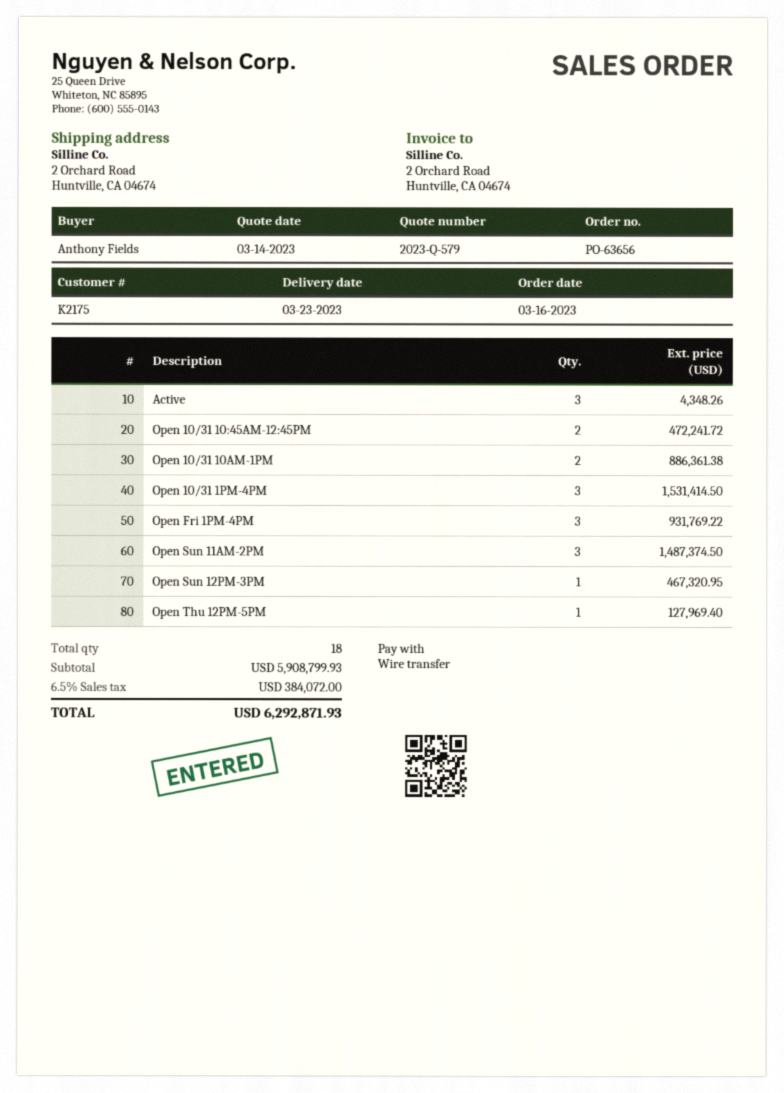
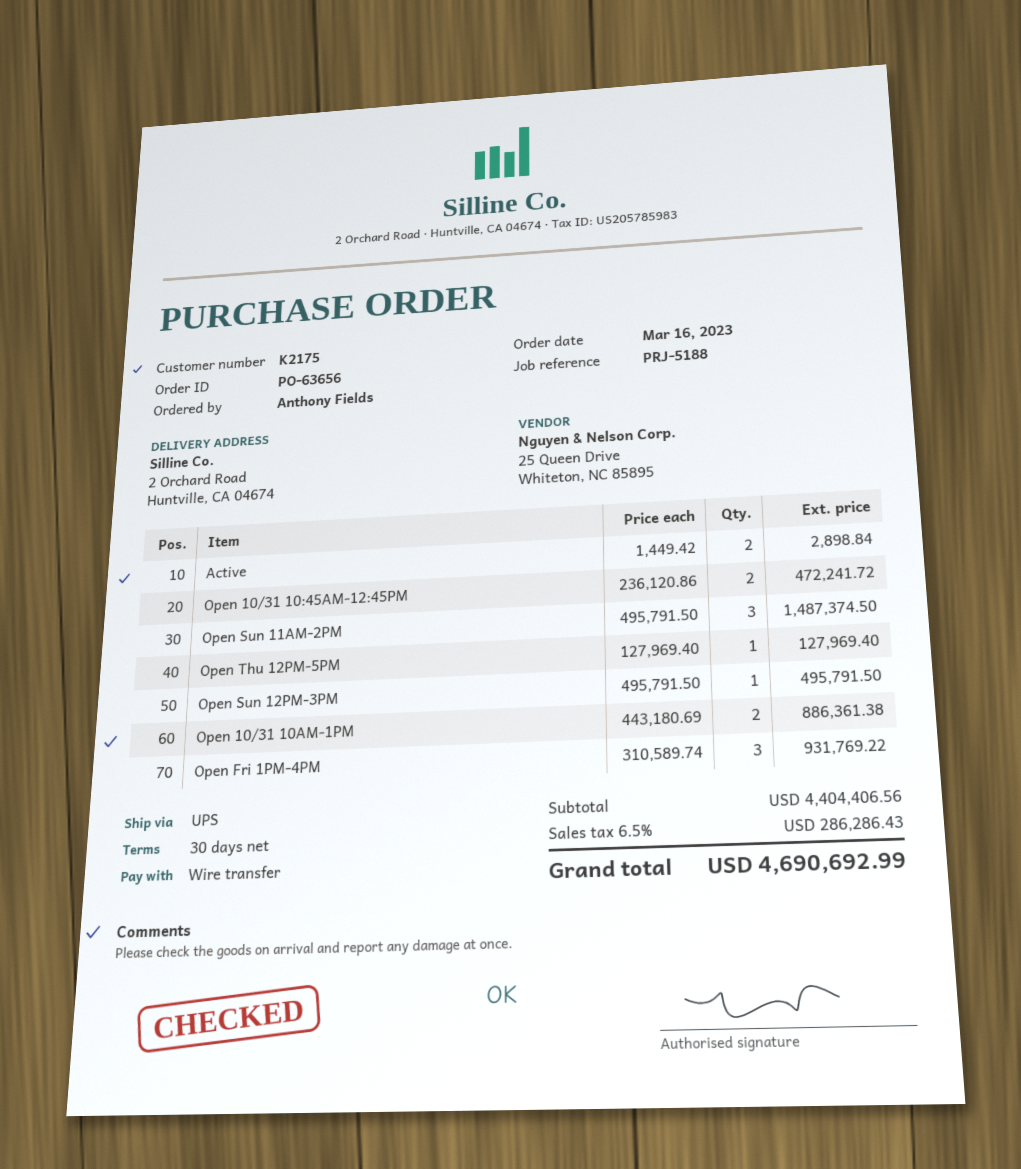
Active: 3 for 4348.26 -> 2 for 2898.84
Open 10/31 1PM-4PM: 3 for 1531414.50 -> none
Open Sun 12PM-3PM: 1 for 467320.95 -> 1 for 495791.50
subtotal: 5908799.93 -> 4404406.56
tax: 6.5% = 384072.00 -> 6.5% = 286286.43
total: 6292871.93 -> 4690692.99

